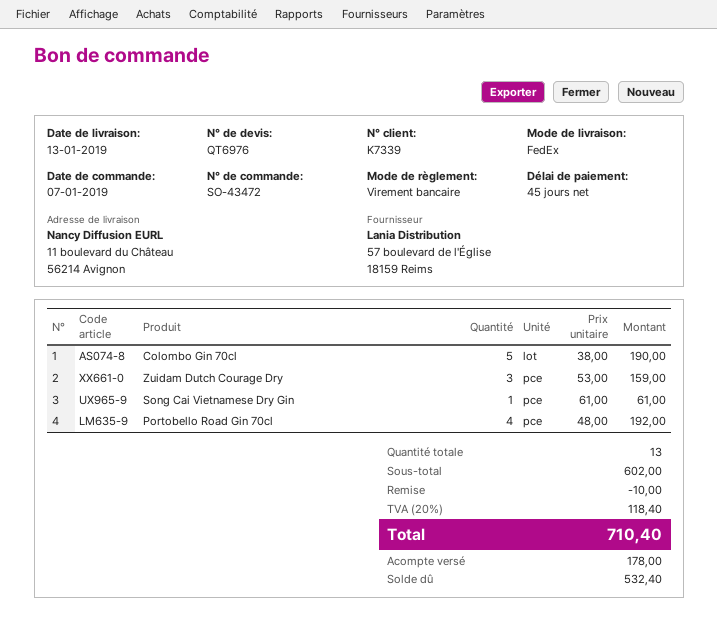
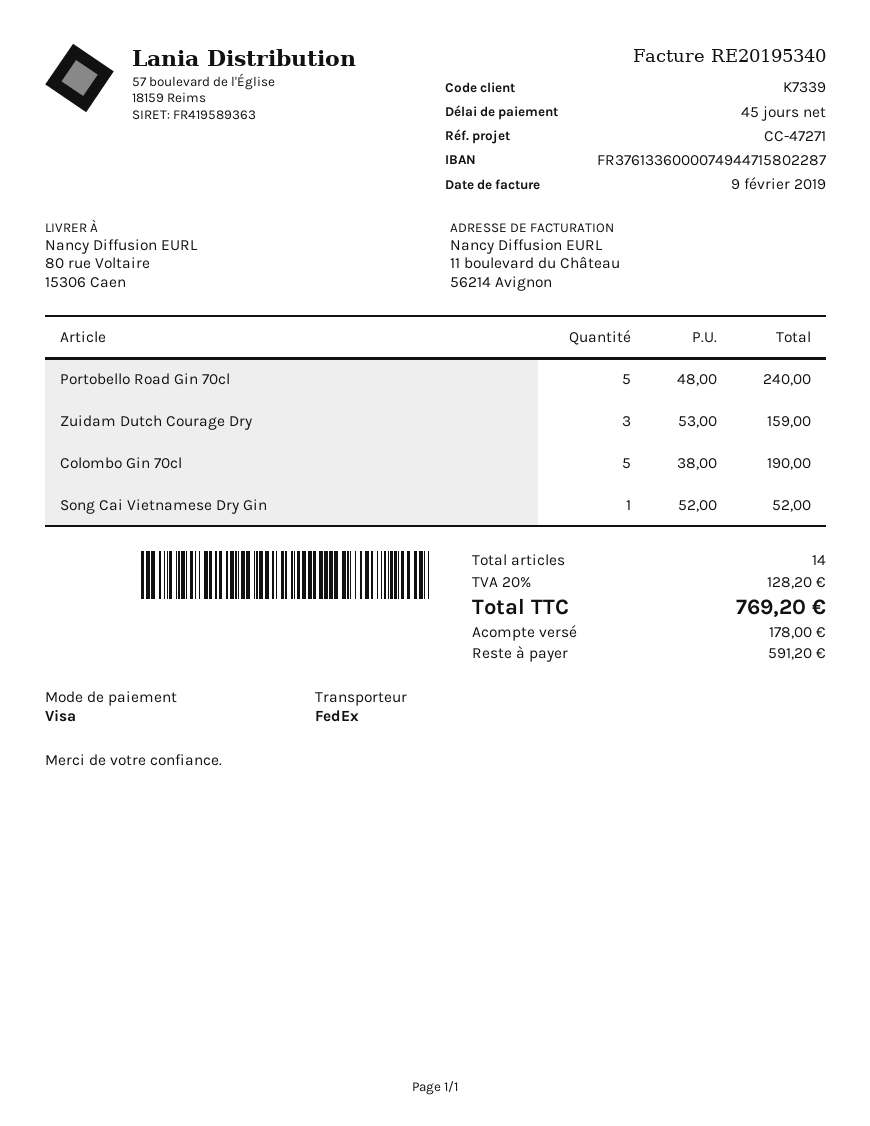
payment method: bank transfer -> Visa
ship to: 11 boulevard du Château, 56214 Avignon -> 80 rue Voltaire, 15306 Caen
Song Cai Vietnamese Dry Gin: 1 x 61.00 = 61.00 -> 1 x 52.00 = 52.00
Portobello Road Gin 70cl: 4 x 48.00 = 192.00 -> 5 x 48.00 = 240.00
total quantity: 13 -> 14
discount: 10.00 -> none
tax: 20% = 118.40 -> 20% = 128.20
total: 710.40 -> 769.20
balance: 532.40 -> 591.20

